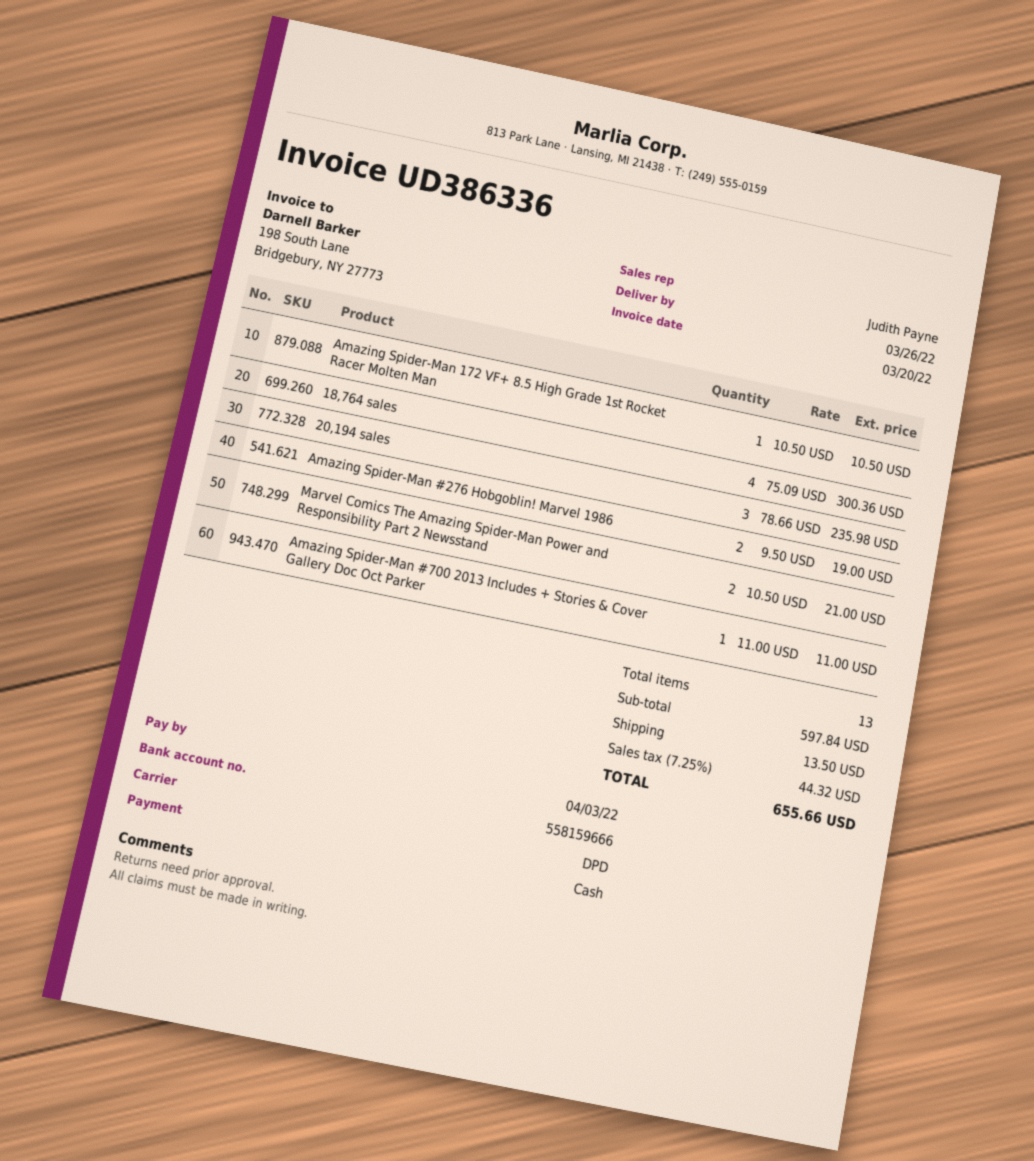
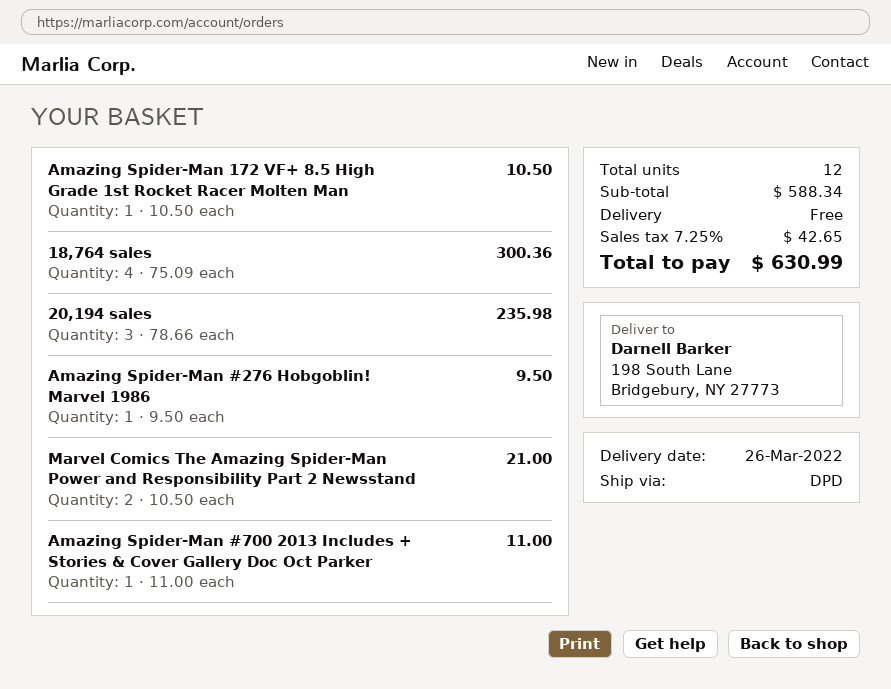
Amazing Spider-Man #276 Hobgoblin! Marvel 1986: 2 x 9.50 = 19.00 -> 1 x 9.50 = 9.50
total quantity: 13 -> 12
subtotal: 597.84 -> 588.34
shipping: 13.50 -> 0.00
tax: 7.25% = 44.32 -> 7.25% = 42.65
total: 655.66 -> 630.99

